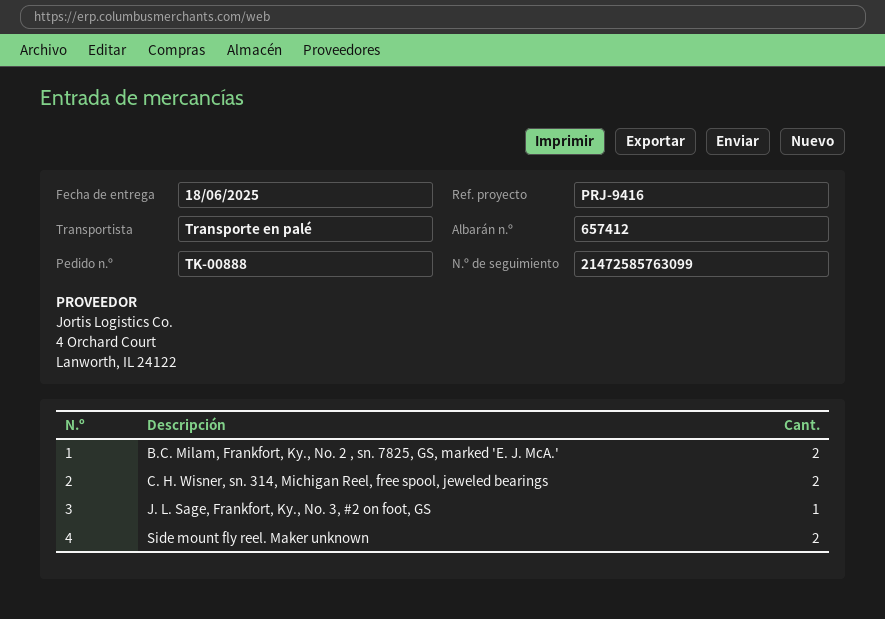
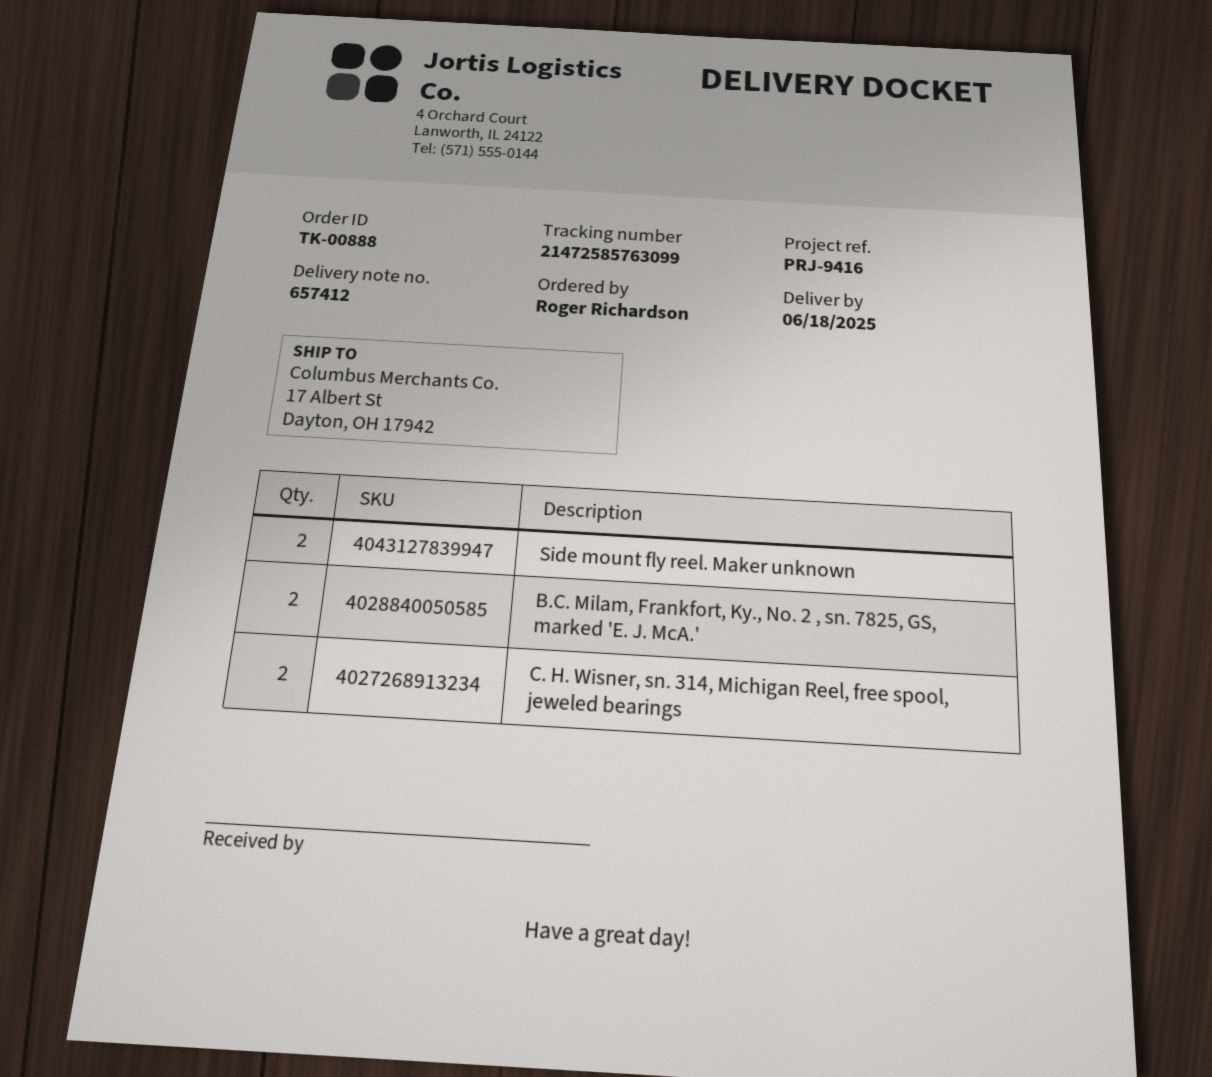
J. L. Sage, Frankfort, Ky., No. 3, #2 on foot, GS: 1 -> none

